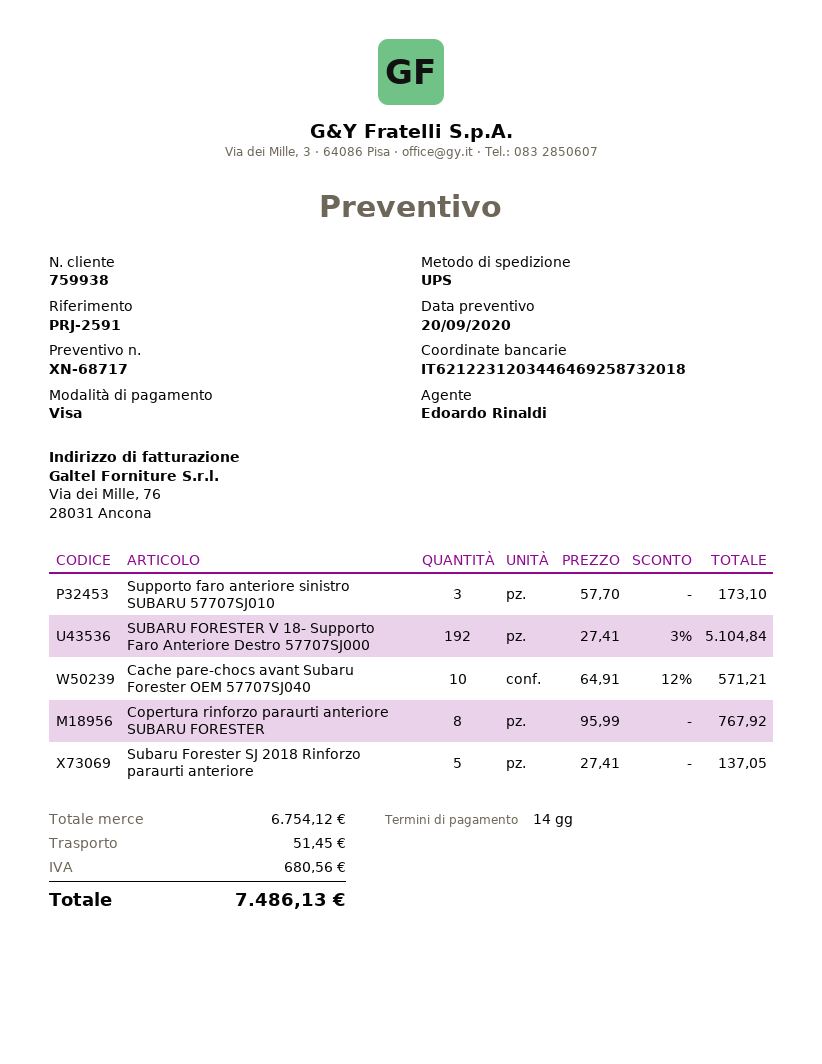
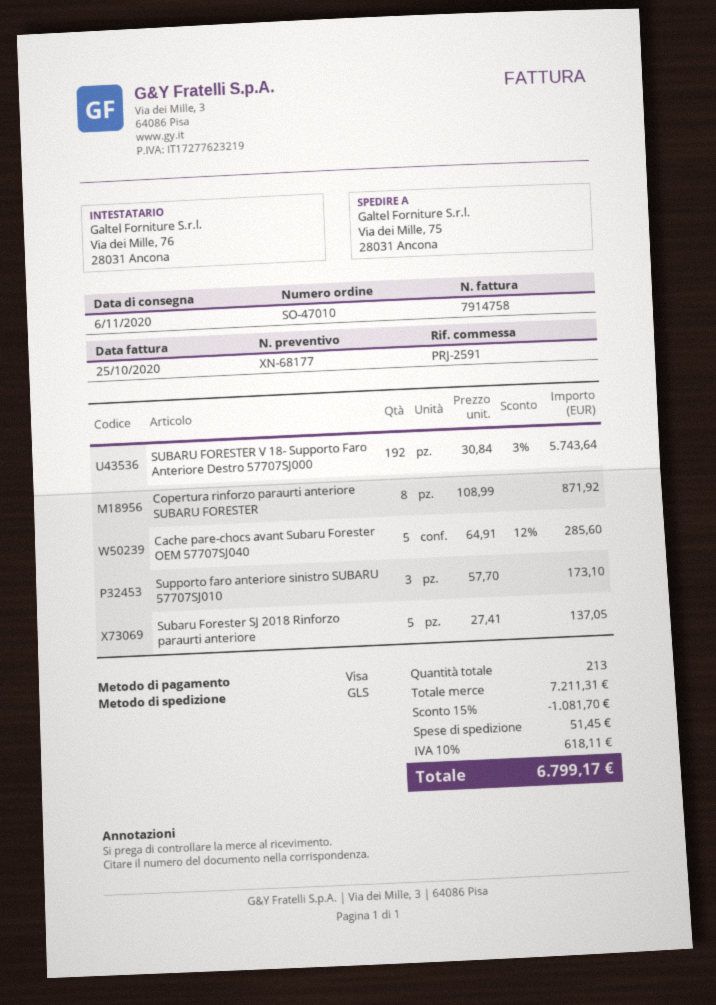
quote number: XN-68717 -> XN-68177
shipping method: UPS -> GLS
SUBARU FORESTER V 18- Supporto Faro Anteriore Destro 57707SJ000: 192 x 27.41 - 3% = 5104.84 -> 192 x 30.84 - 3% = 5743.64
Cache pare-chocs avant Subaru Forester OEM 57707SJ040: 10 x 64.91 - 12% = 571.21 -> 5 x 64.91 - 12% = 285.60
Copertura rinforzo paraurti anteriore SUBARU FORESTER: 8 x 95.99 = 767.92 -> 8 x 108.99 = 871.92
subtotal: 6754.12 -> 7211.31
discount: none -> 15% = 1081.70
tax: 680.56 -> 618.11
total: 7486.13 -> 6799.17

